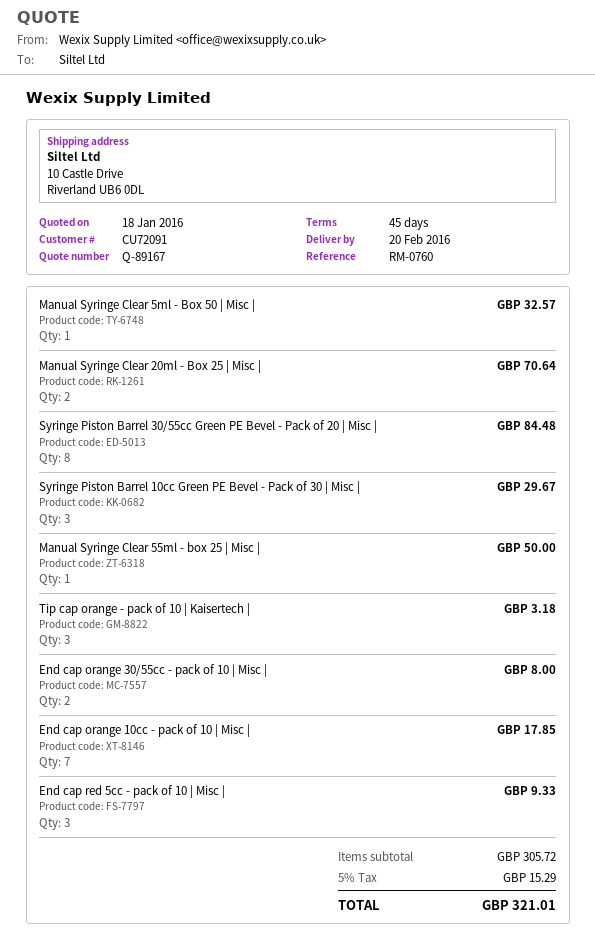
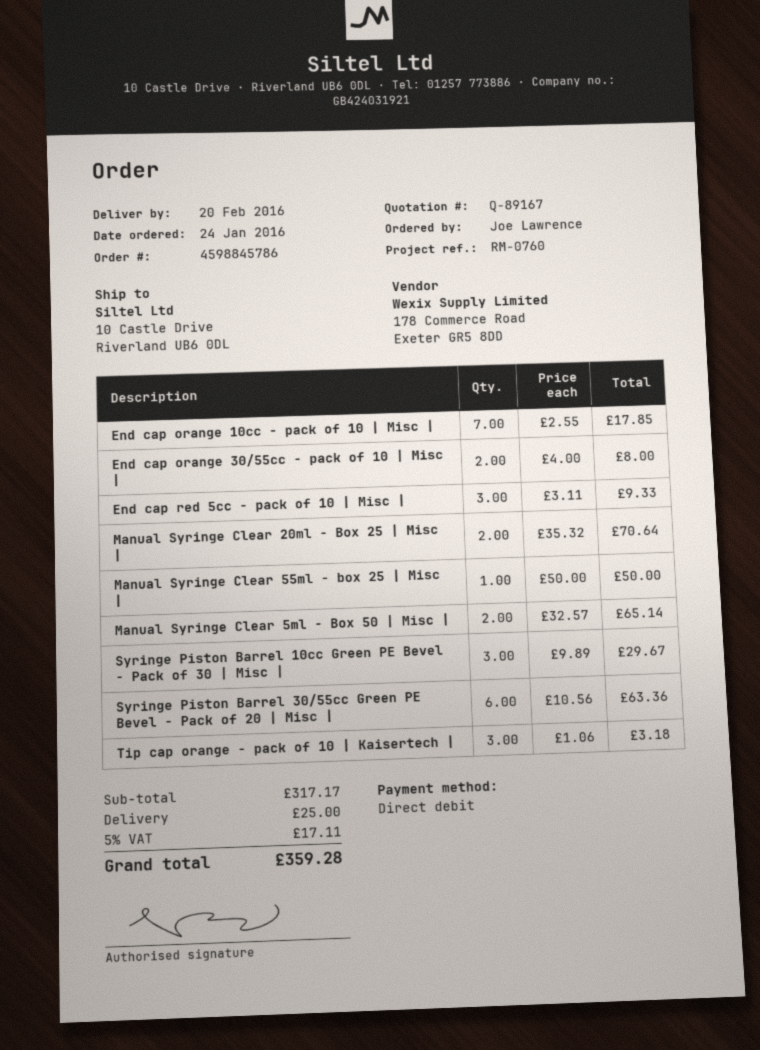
Manual Syringe Clear 5ml - Box 50 | Misc |: 1 for 32.57 -> 2 for 65.14
Syringe Piston Barrel 30/55cc Green PE Bevel - Pack of 20 | Misc |: 8 for 84.48 -> 6 for 63.36
subtotal: 305.72 -> 317.17
shipping: none -> 25.00
tax: 5% = 15.29 -> 5% = 17.11
total: 321.01 -> 359.28

